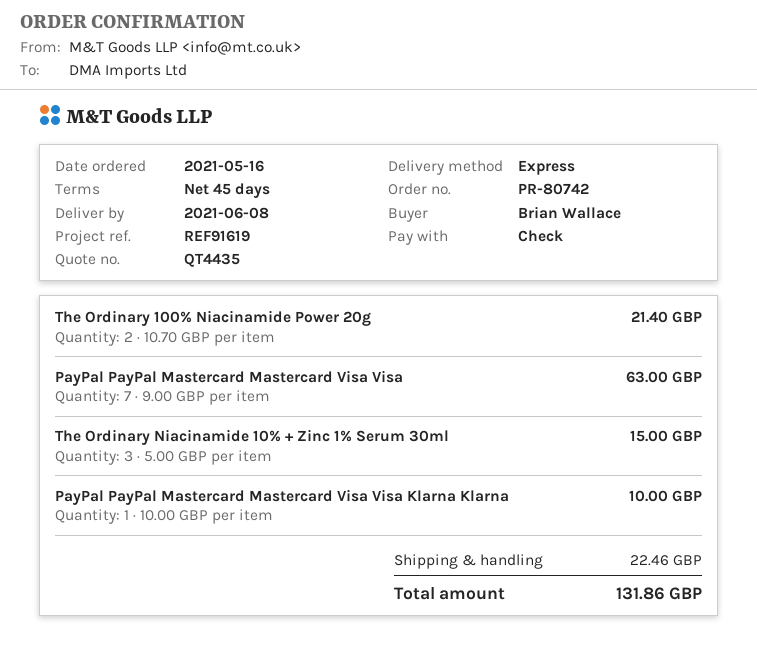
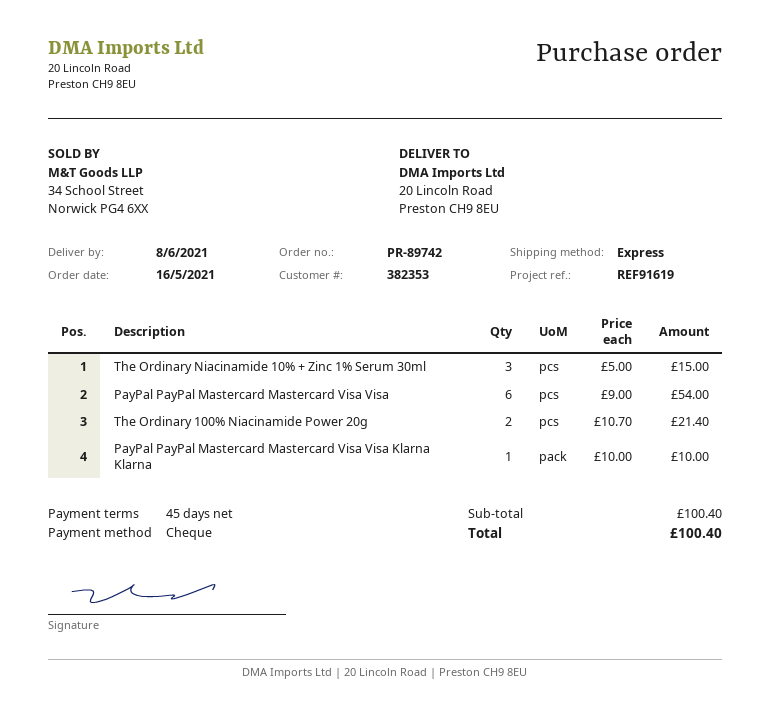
order number: PR-80742 -> PR-89742
PayPal PayPal Mastercard Mastercard Visa Visa: 7 x 9.00 = 63.00 -> 6 x 9.00 = 54.00
shipping: 22.46 -> none
total: 131.86 -> 100.40

